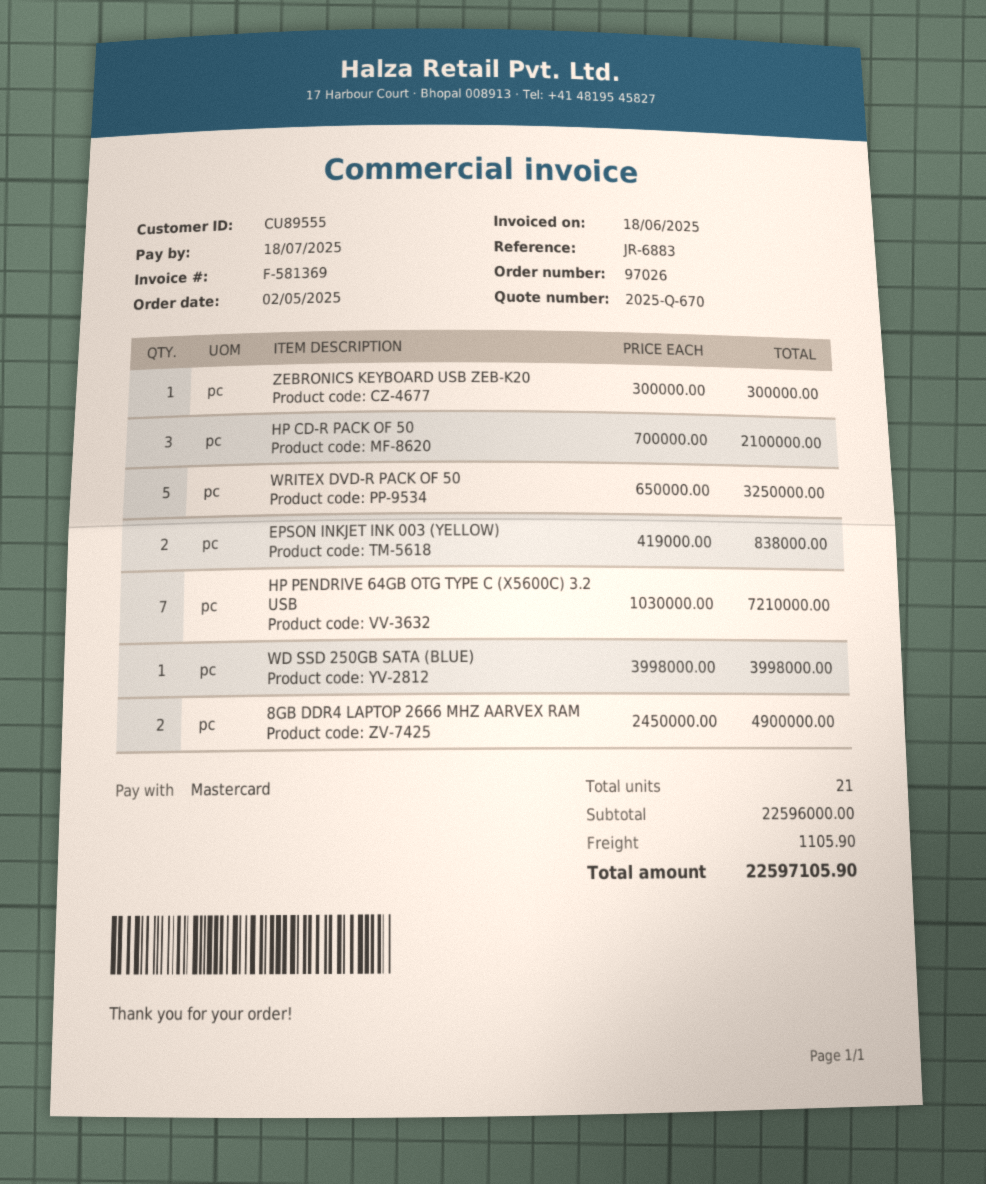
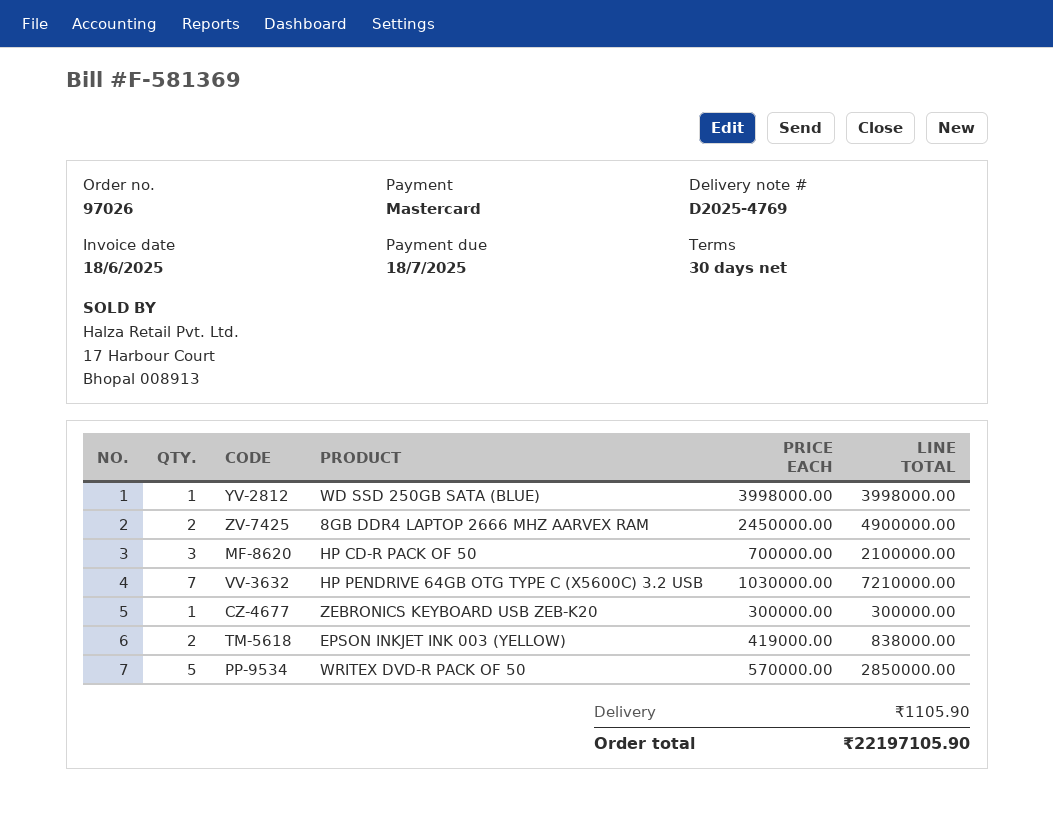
WRITEX DVD-R PACK OF 50: 5 x 650000.00 = 3250000.00 -> 5 x 570000.00 = 2850000.00
total: 22597105.90 -> 22197105.90

